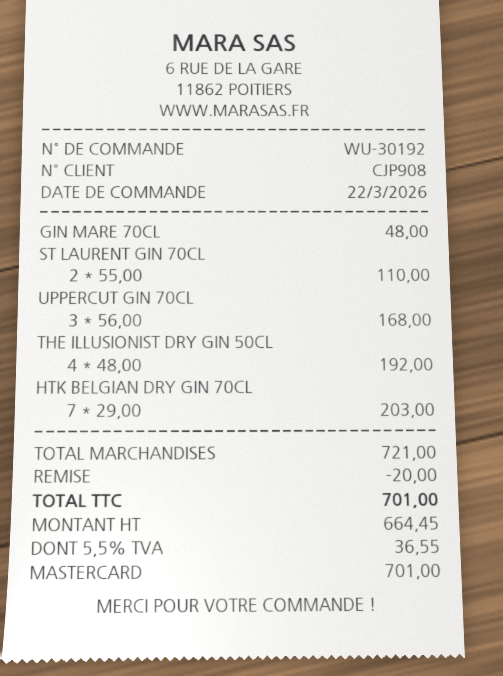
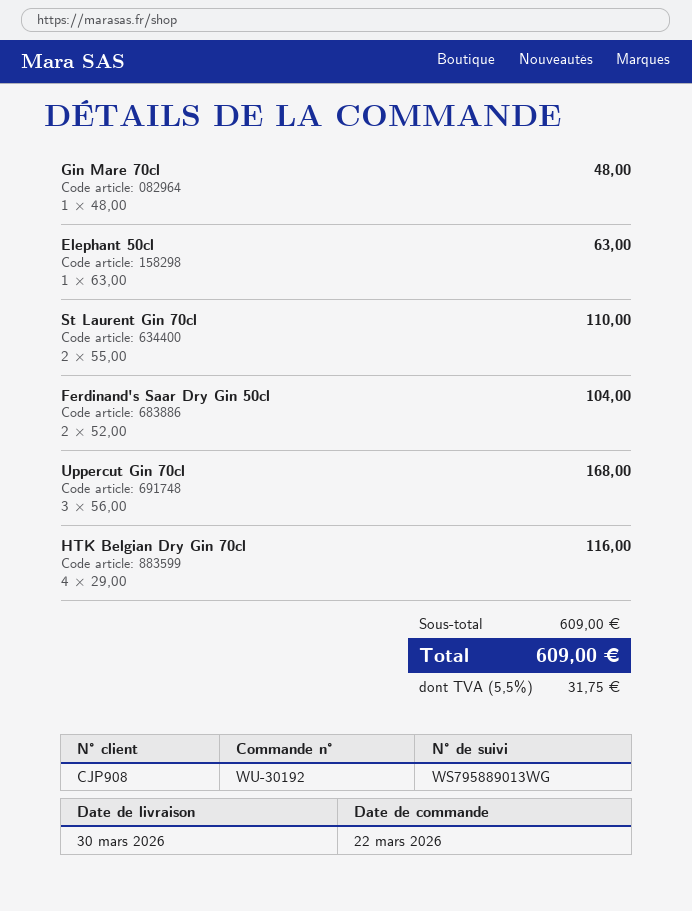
THE ILLUSIONIST DRY GIN 50CL: 4 x 48.00 = 192.00 -> none
HTK BELGIAN DRY GIN 70CL: 7 x 29.00 = 203.00 -> 4 x 29.00 = 116.00
Elephant 50cl: none -> 1 x 63.00 = 63.00
Ferdinand's Saar Dry Gin 50cl: none -> 2 x 52.00 = 104.00
subtotal: 721.00 -> 609.00
discount: 20.00 -> none
tax: 5.5% = 36.55 -> 5.5% = 31.75
total: 701.00 -> 609.00

